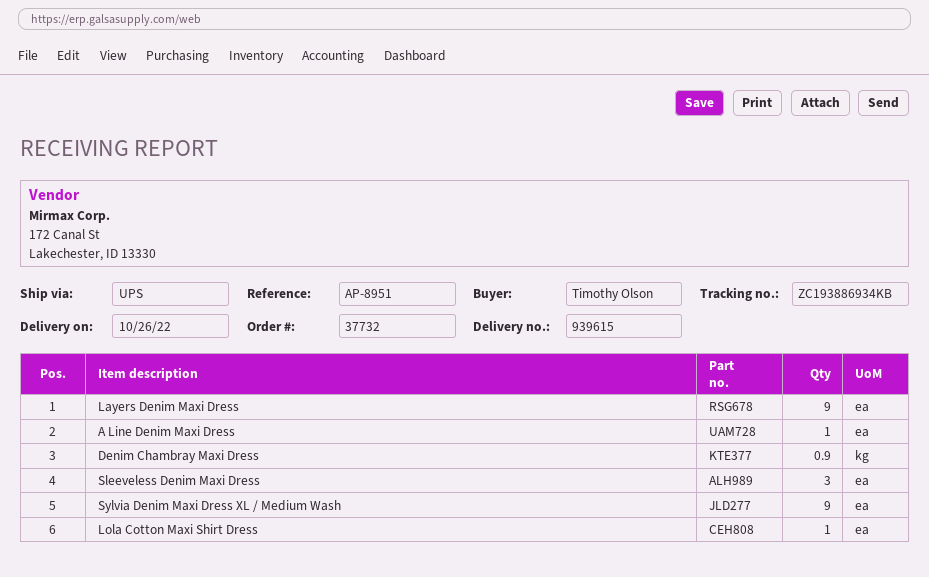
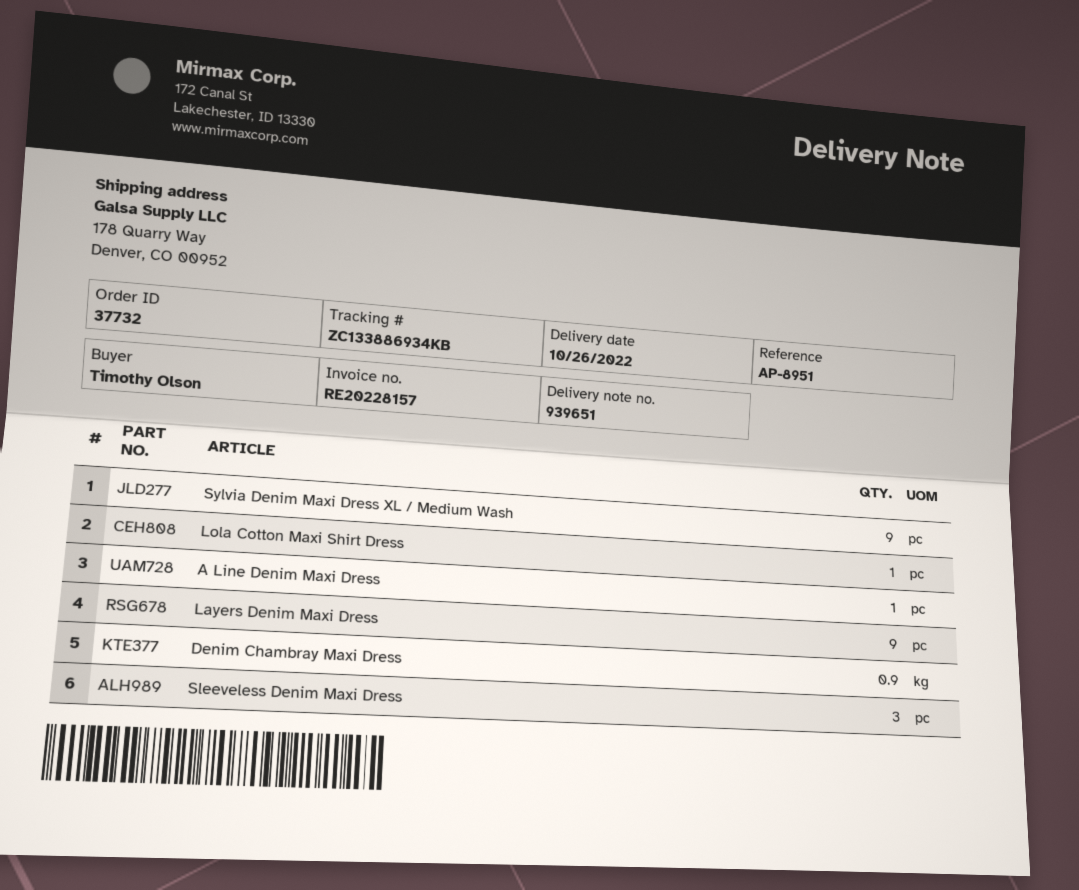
delivery note number: 939615 -> 939651
tracking number: ZC193886934KB -> ZC133886934KB

